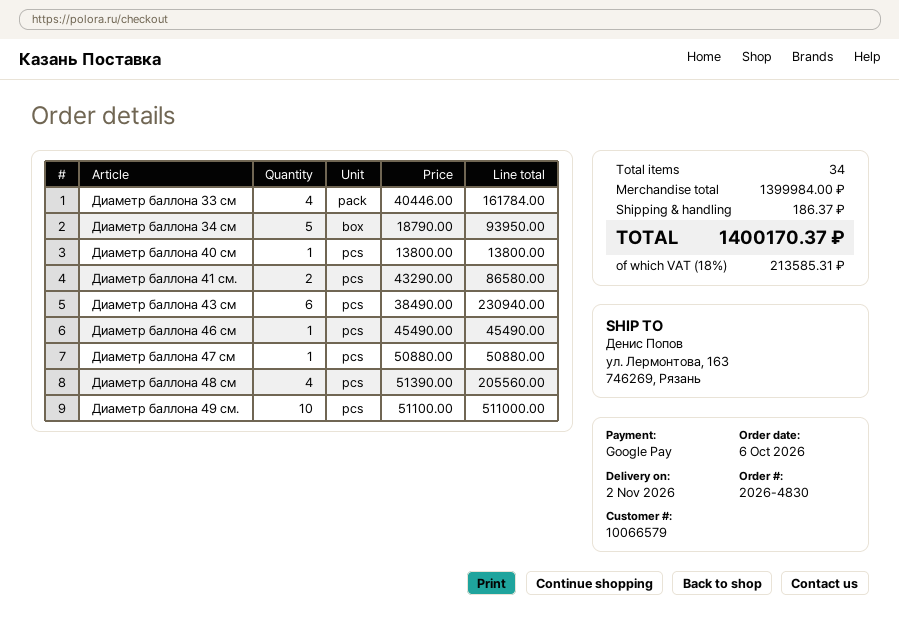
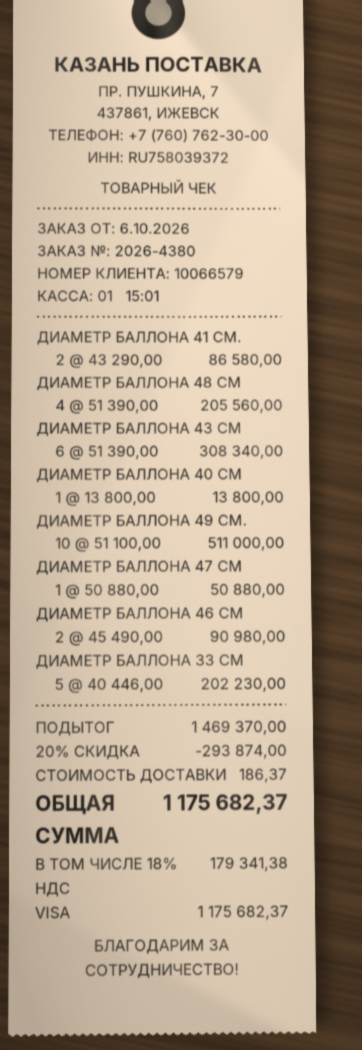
order number: 2026-4830 -> 2026-4380
payment method: Google Pay -> Visa
Диаметр баллона 33 см: 4 x 40446.00 = 161784.00 -> 5 x 40446.00 = 202230.00
Диаметр баллона 34 см: 5 x 18790.00 = 93950.00 -> none
Диаметр баллона 43 см: 6 x 38490.00 = 230940.00 -> 6 x 51390.00 = 308340.00
Диаметр баллона 46 см: 1 x 45490.00 = 45490.00 -> 2 x 45490.00 = 90980.00
subtotal: 1399984.00 -> 1469370.00
discount: none -> 20% = 293874.00
tax: 18% = 213585.31 -> 18% = 179341.38
total: 1400170.37 -> 1175682.37

